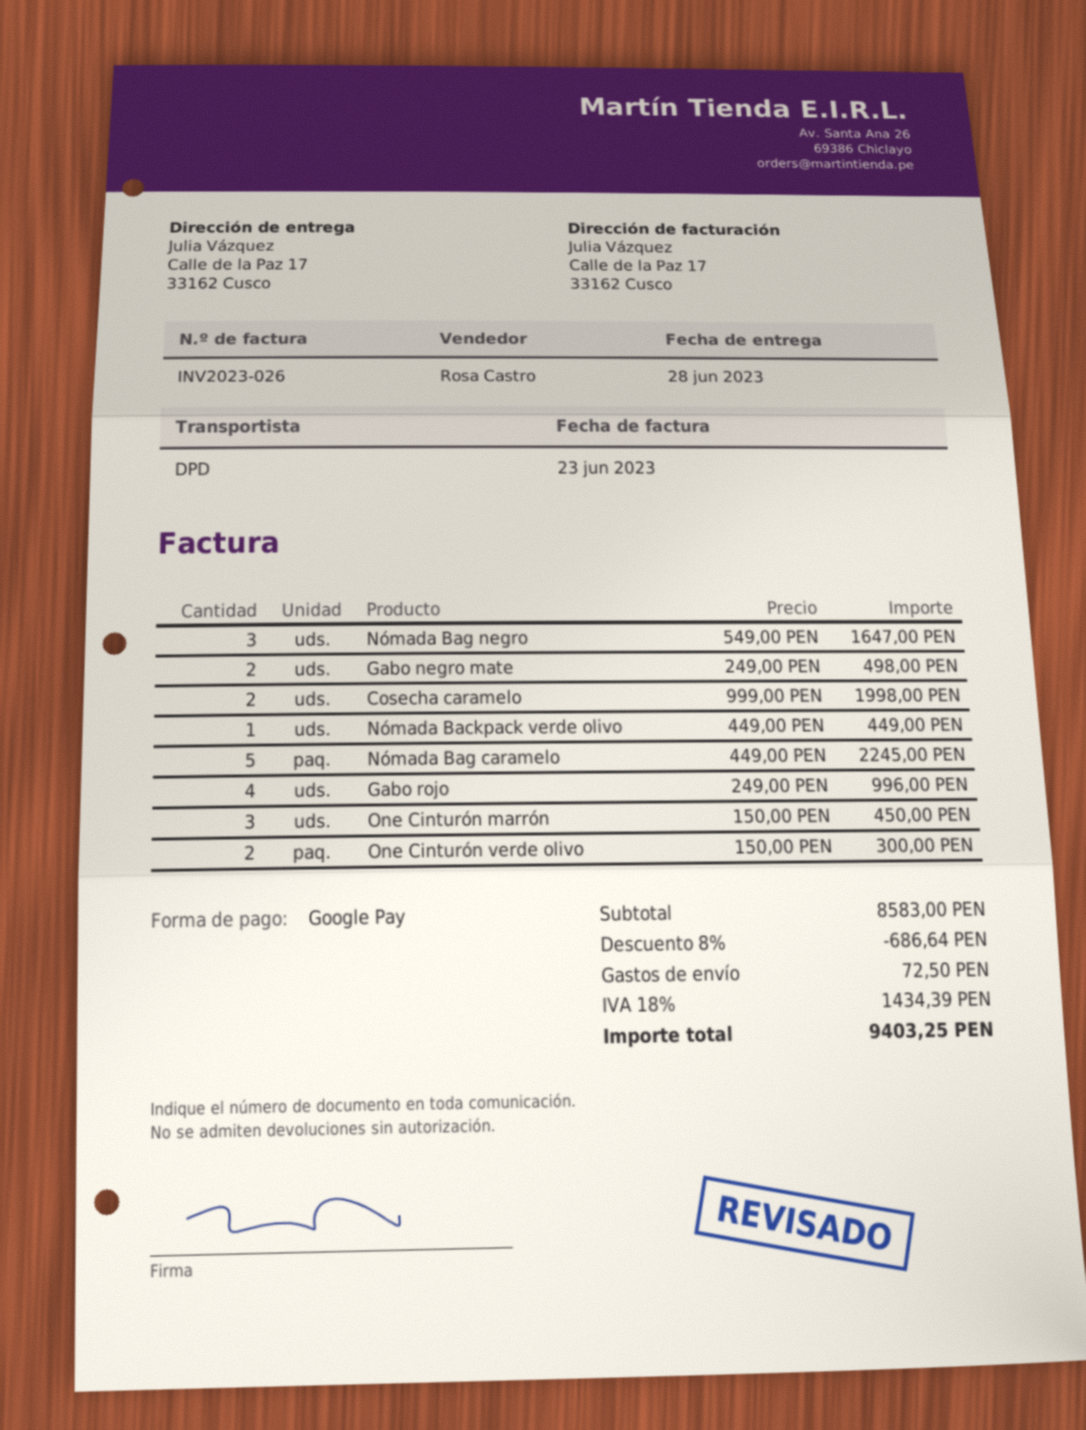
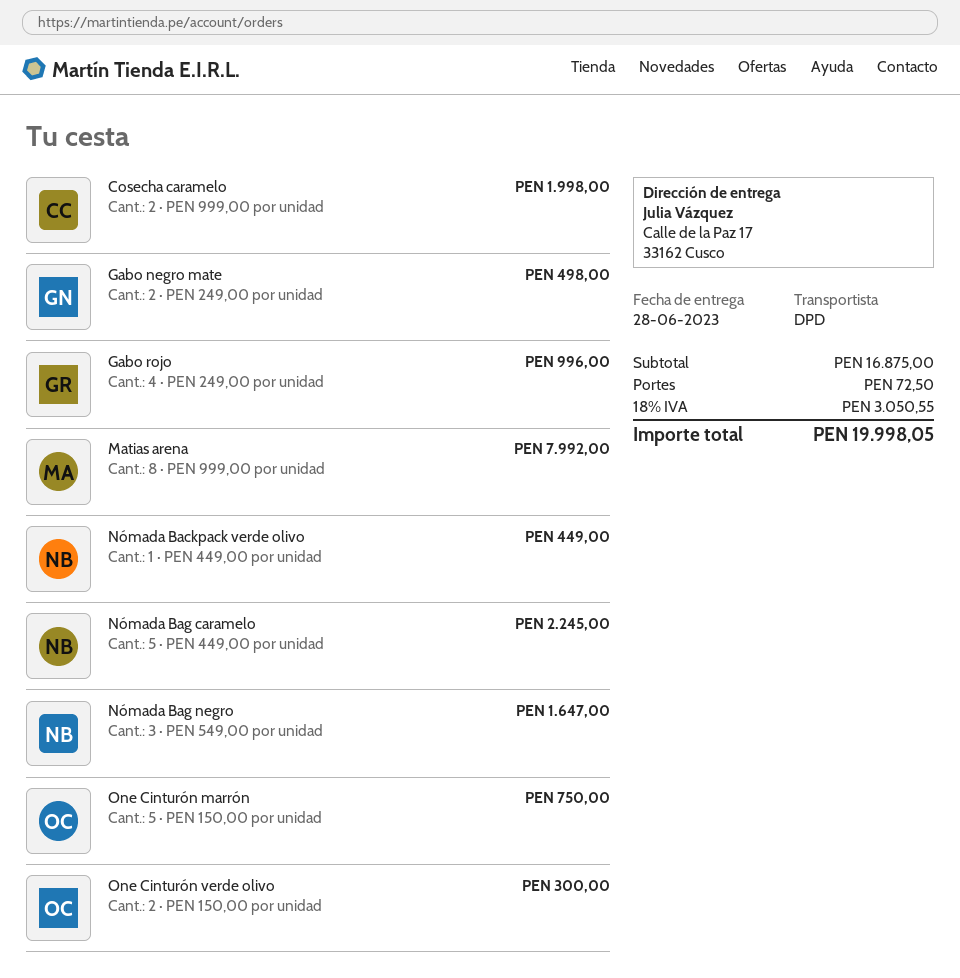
One Cinturón marrón: 3 x 150.00 = 450.00 -> 5 x 150.00 = 750.00
Matias arena: none -> 8 x 999.00 = 7992.00
subtotal: 8583.00 -> 16875.00
discount: 8% = 686.64 -> none
tax: 18% = 1434.39 -> 18% = 3050.55
total: 9403.25 -> 19998.05

